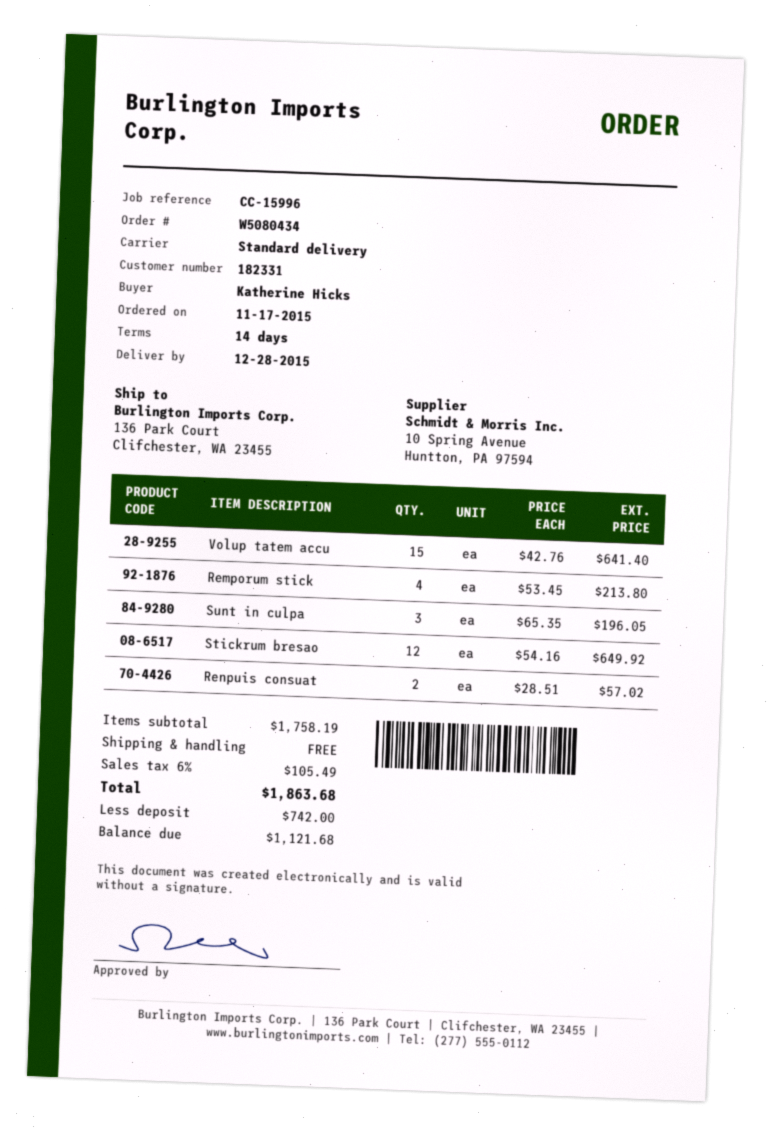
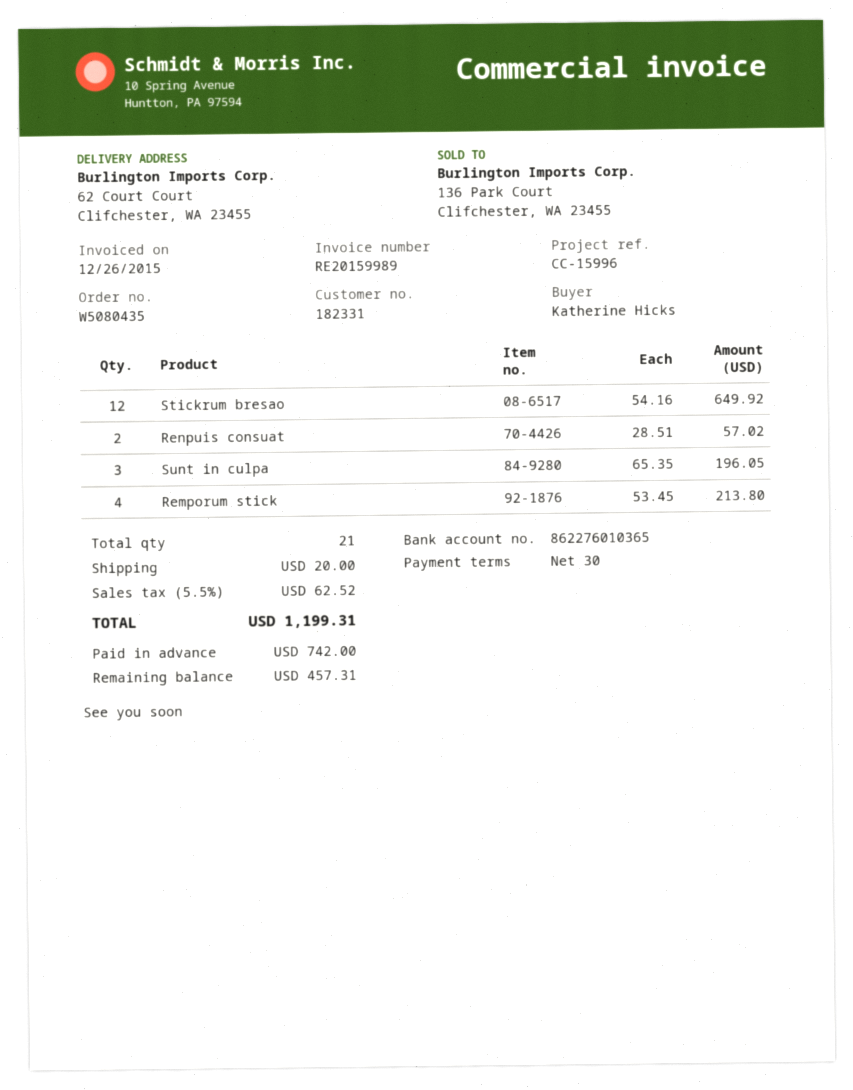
order number: W5080434 -> W5080435
payment terms: 14 days -> 30 days
ship to: 136 Park Court, Clifchester, WA 23455 -> 62 Court Court, Clifchester, WA 23455
Volup tatem accu: 15 x 42.76 = 641.40 -> none
shipping: 0.00 -> 20.00
tax: 6% = 105.49 -> 5.5% = 62.52
total: 1863.68 -> 1199.31
balance: 1121.68 -> 457.31

